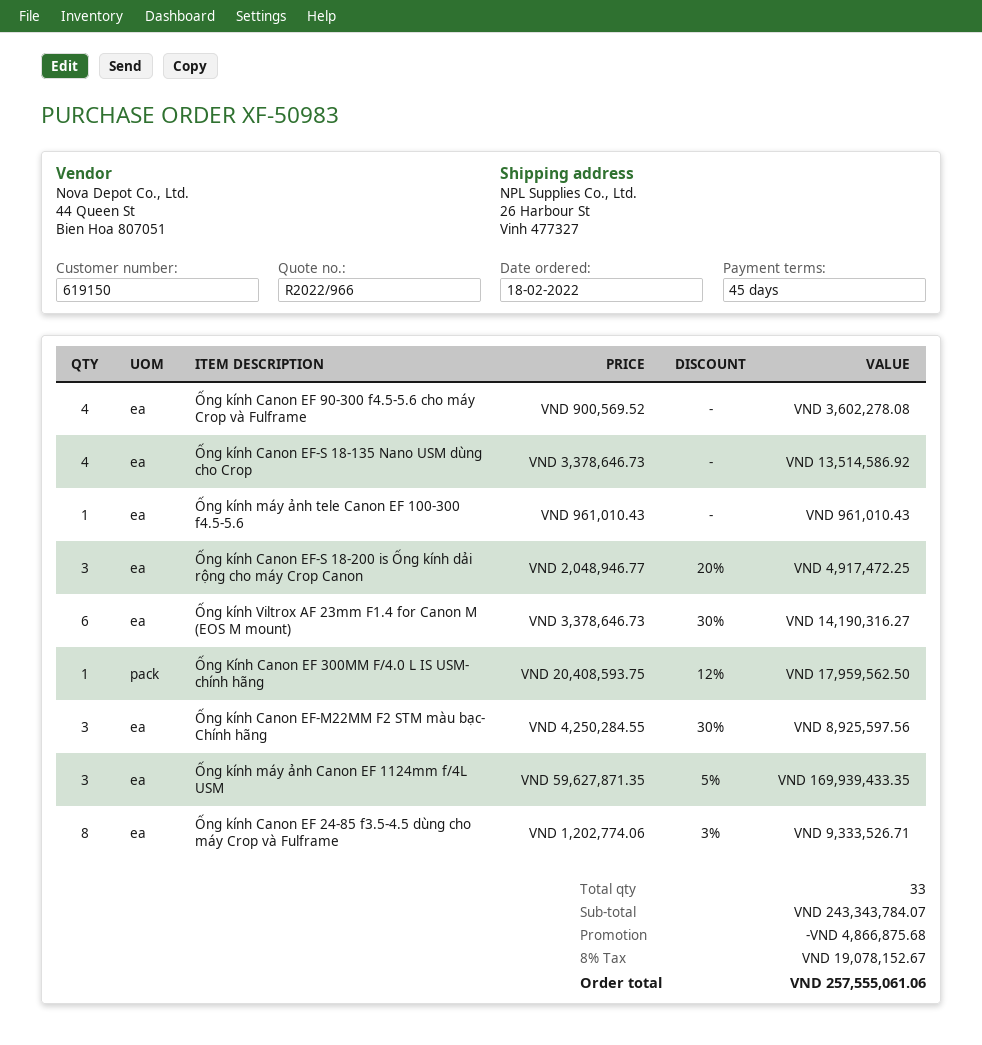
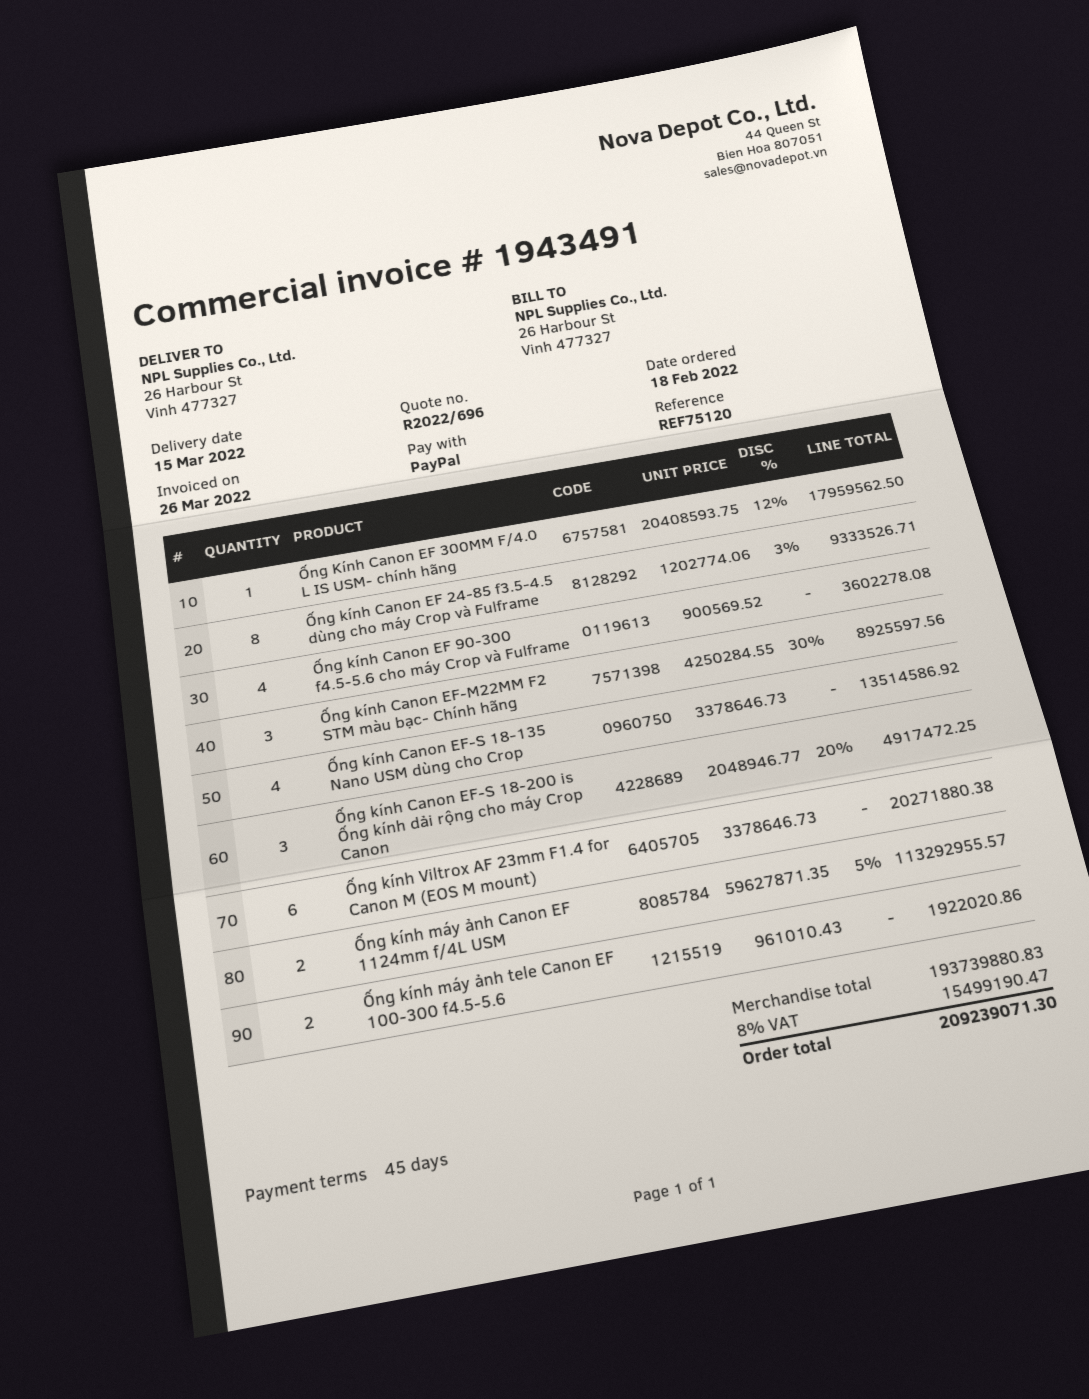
quote number: R2022/966 -> R2022/696
Ống kính máy ảnh tele Canon EF 100-300 f4.5-5.6: 1 x 961010.43 = 961010.43 -> 2 x 961010.43 = 1922020.86
Ống kính Viltrox AF 23mm F1.4 for Canon M (EOS M mount): 6 x 3378646.73 - 30% = 14190316.27 -> 6 x 3378646.73 = 20271880.38
Ống kính máy ảnh Canon EF 1124mm f/4L USM: 3 x 59627871.35 - 5% = 169939433.35 -> 2 x 59627871.35 - 5% = 113292955.57
subtotal: 243343784.07 -> 193739880.83
discount: 4866875.68 -> none
tax: 8% = 19078152.67 -> 8% = 15499190.47
total: 257555061.06 -> 209239071.30

